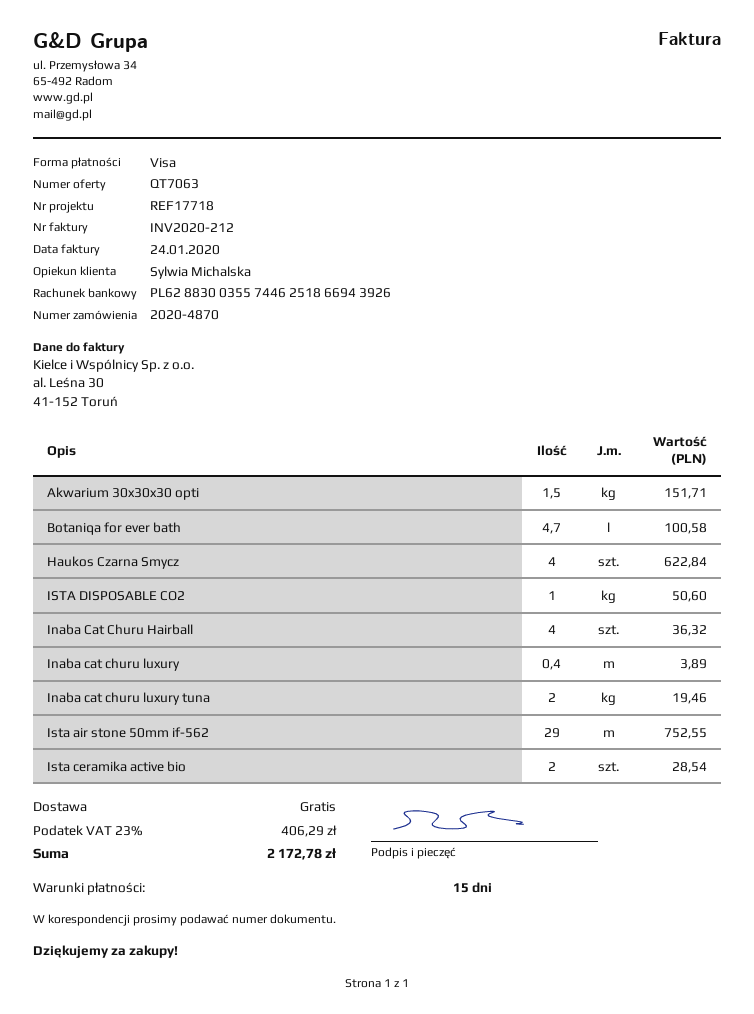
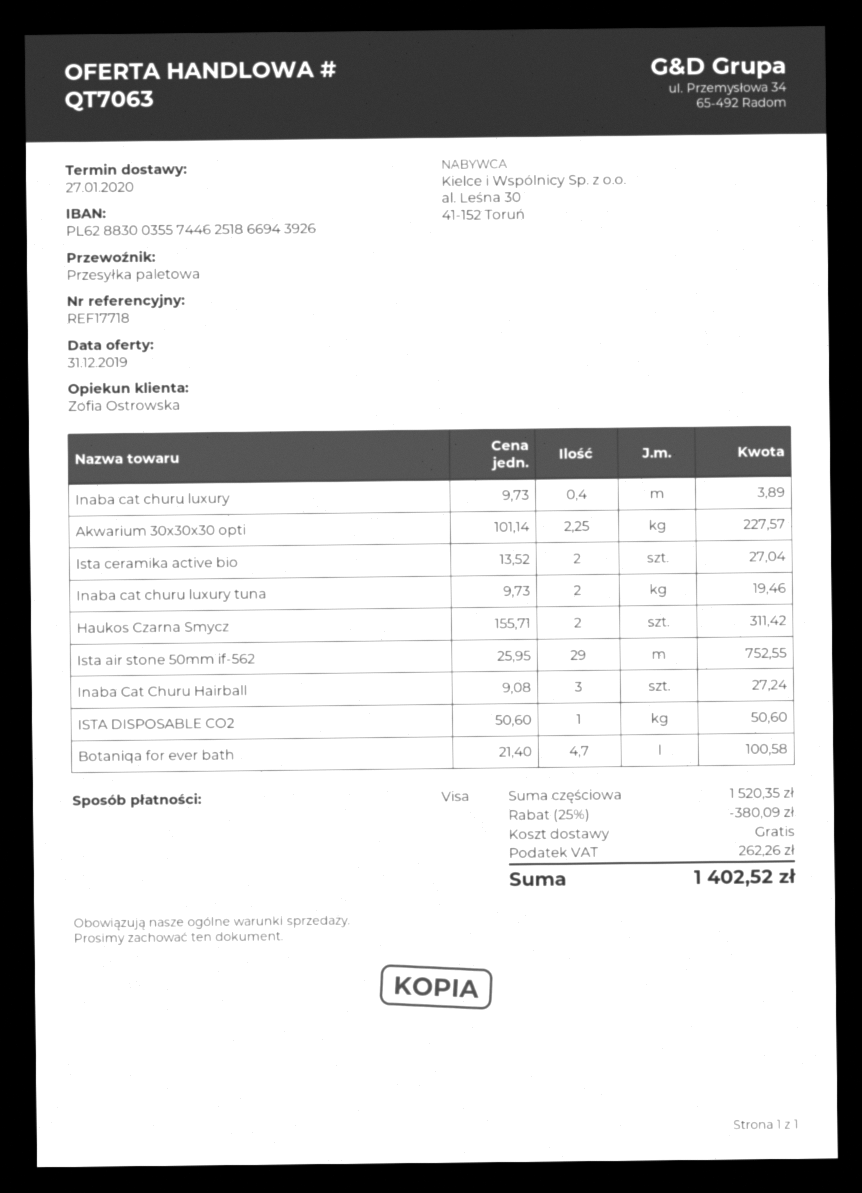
sales rep: Sylwia Michalska -> Zofia Ostrowska
Akwarium 30x30x30 opti: 1.5 for 151.71 -> 2.25 for 227.57
Haukos Czarna Smycz: 4 for 622.84 -> 2 for 311.42
Inaba Cat Churu Hairball: 4 for 36.32 -> 3 for 27.24
Ista ceramika active bio: 2 for 28.54 -> 2 for 27.04
discount: none -> 25% = 380.09
tax: 406.29 -> 262.26
total: 2172.78 -> 1402.52

